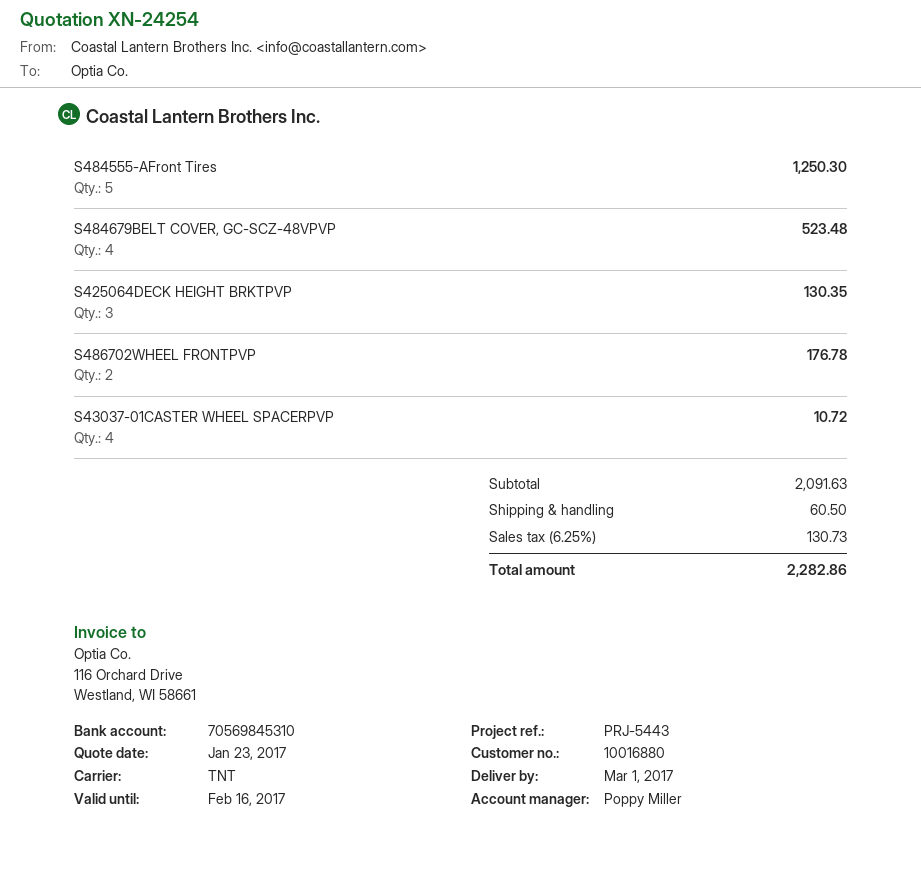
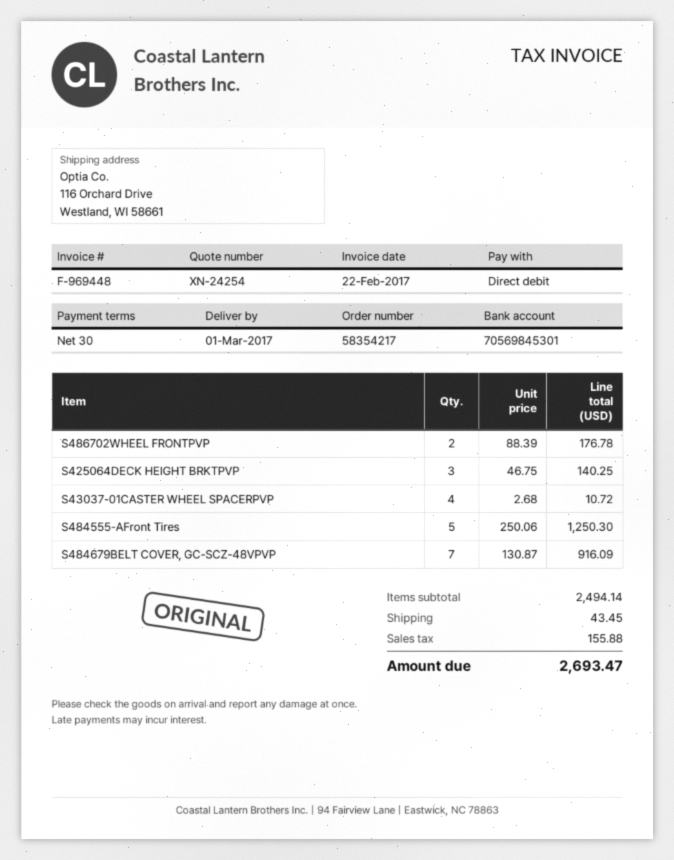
bank account: 70569845310 -> 70569845301
S484679BELT COVER, GC-SCZ-48VPVP: 4 for 523.48 -> 7 for 916.09
S425064DECK HEIGHT BRKTPVP: 3 for 130.35 -> 3 for 140.25
subtotal: 2091.63 -> 2494.14
shipping: 60.50 -> 43.45
tax: 130.73 -> 155.88
total: 2282.86 -> 2693.47

